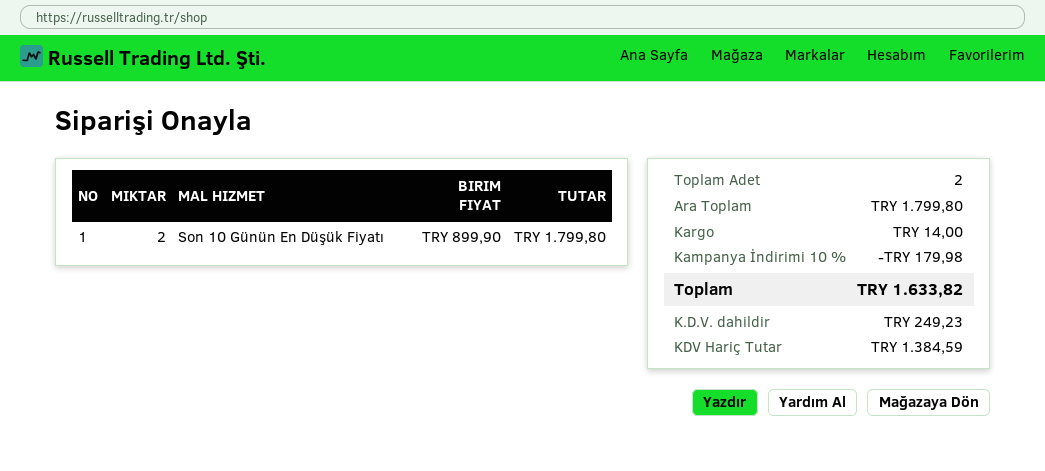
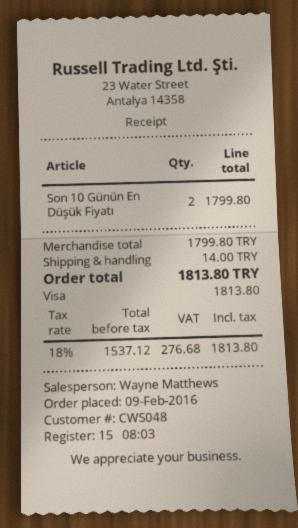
discount: 10% = 179.98 -> none
net: 1384.59 -> 1537.12
tax: 249.23 -> 276.68
total: 1633.82 -> 1813.80

